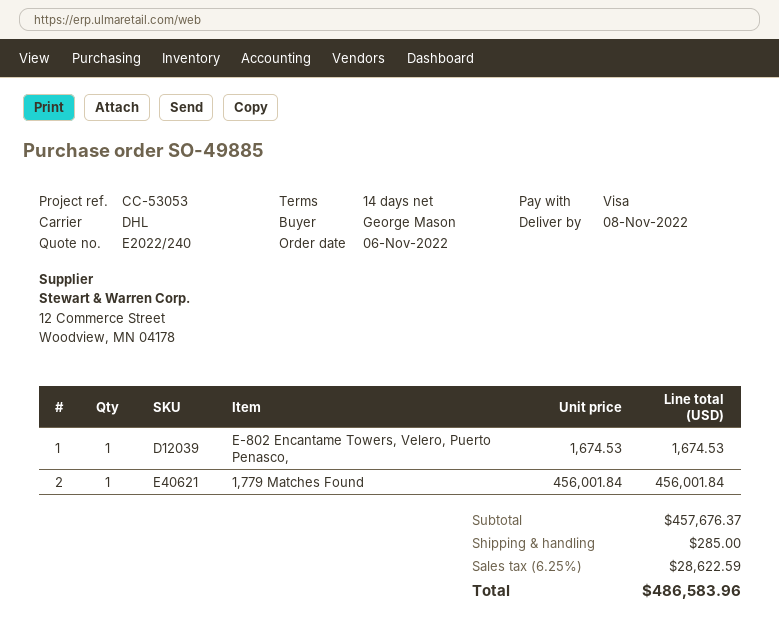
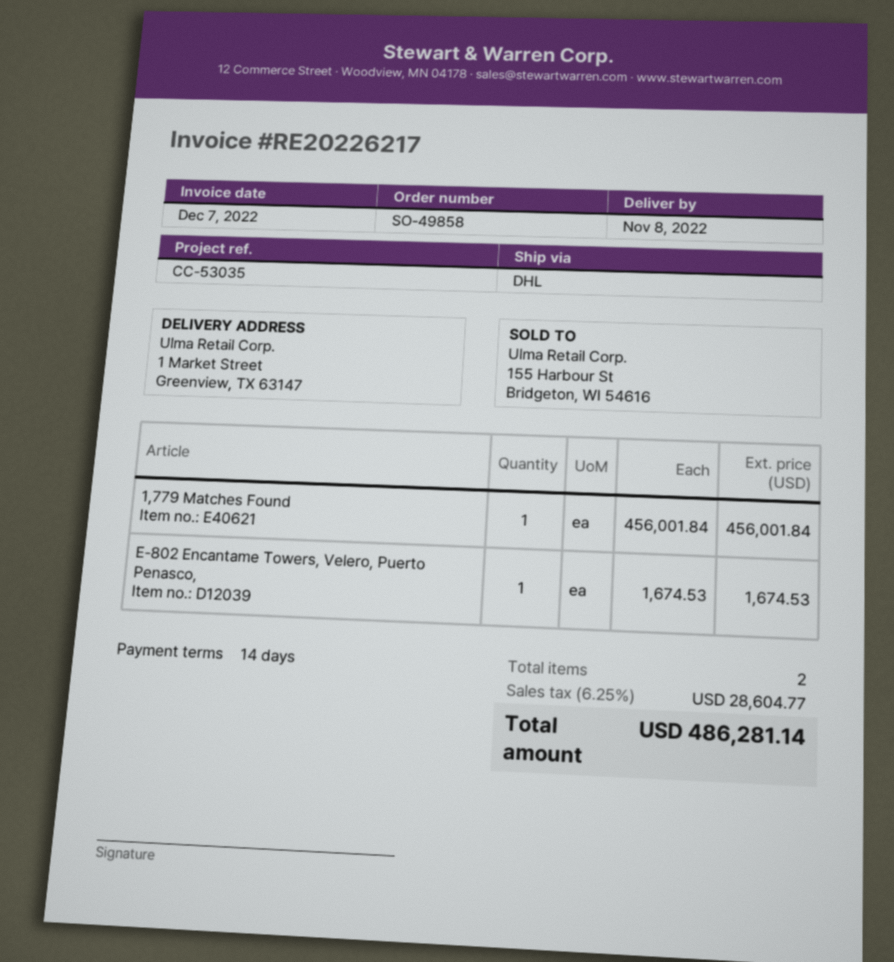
order number: SO-49885 -> SO-49858
reference: CC-53053 -> CC-53035
shipping: 285.00 -> none
tax: 6.25% = 28622.59 -> 6.25% = 28604.77
total: 486583.96 -> 486281.14

